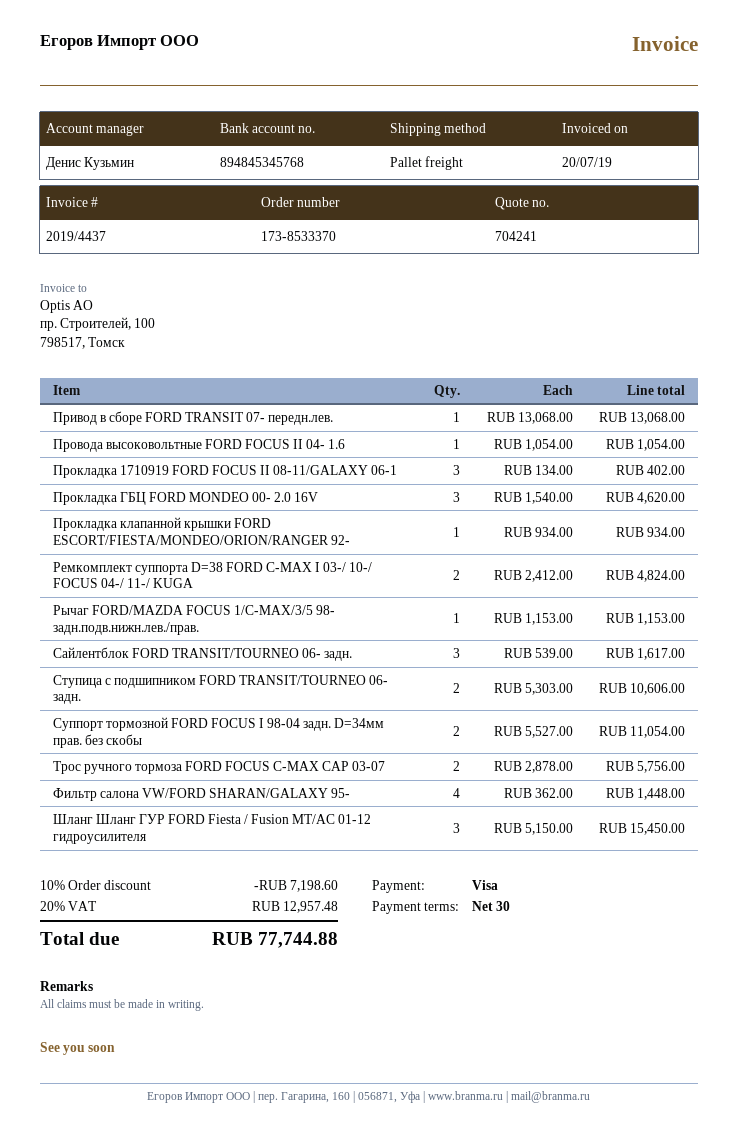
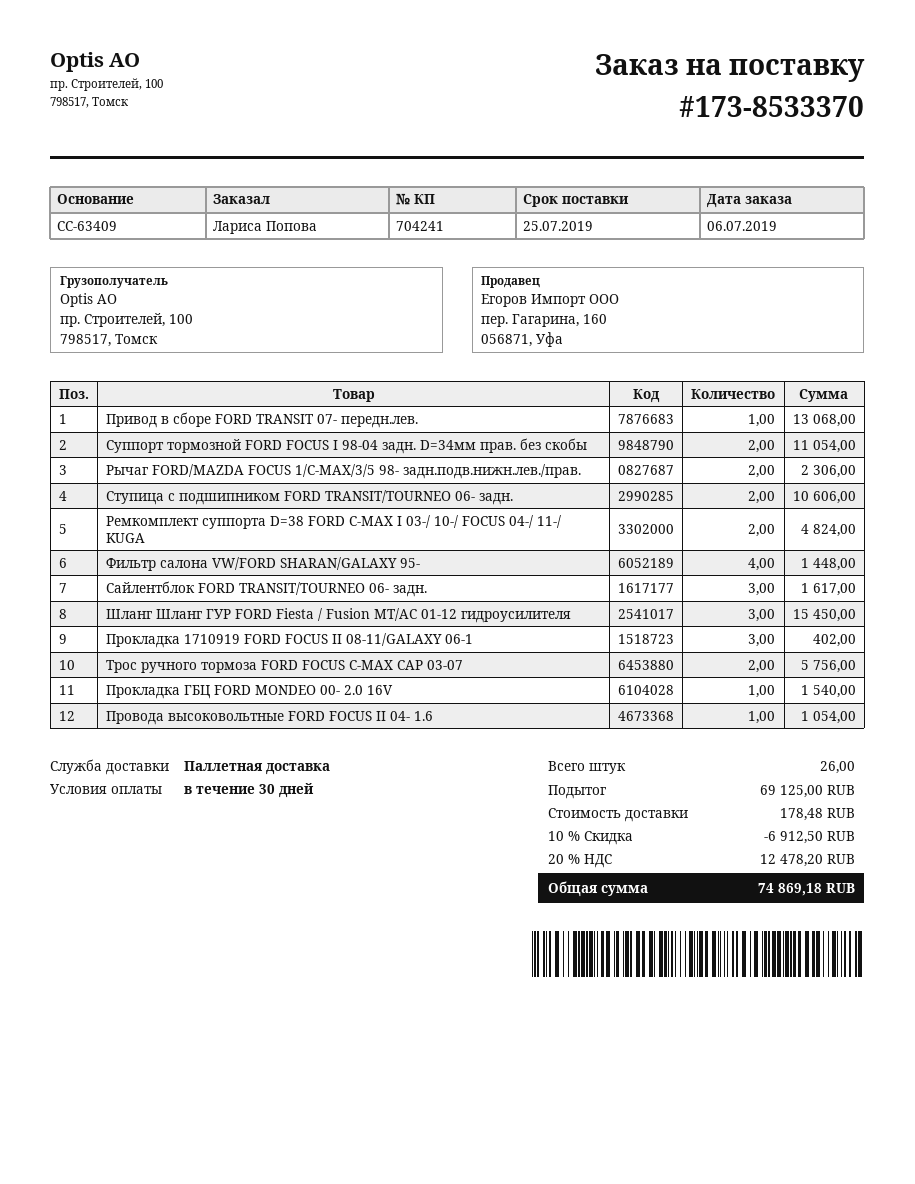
Прокладка ГБЦ FORD MONDEO 00- 2.0 16V: 3 for 4620.00 -> 1 for 1540.00
Прокладка клапанной крышки FORD ESCORT/FIESTA/MONDEO/ORION/RANGER 92-: 1 for 934.00 -> none
Рычаг FORD/MAZDA FOCUS 1/C-MAX/3/5 98- задн.подв.нижн.лев./прав.: 1 for 1153.00 -> 2 for 2306.00
discount: 10% = 7198.60 -> 10% = 6912.50
shipping: none -> 178.48
tax: 20% = 12957.48 -> 20% = 12478.20
total: 77744.88 -> 74869.18

